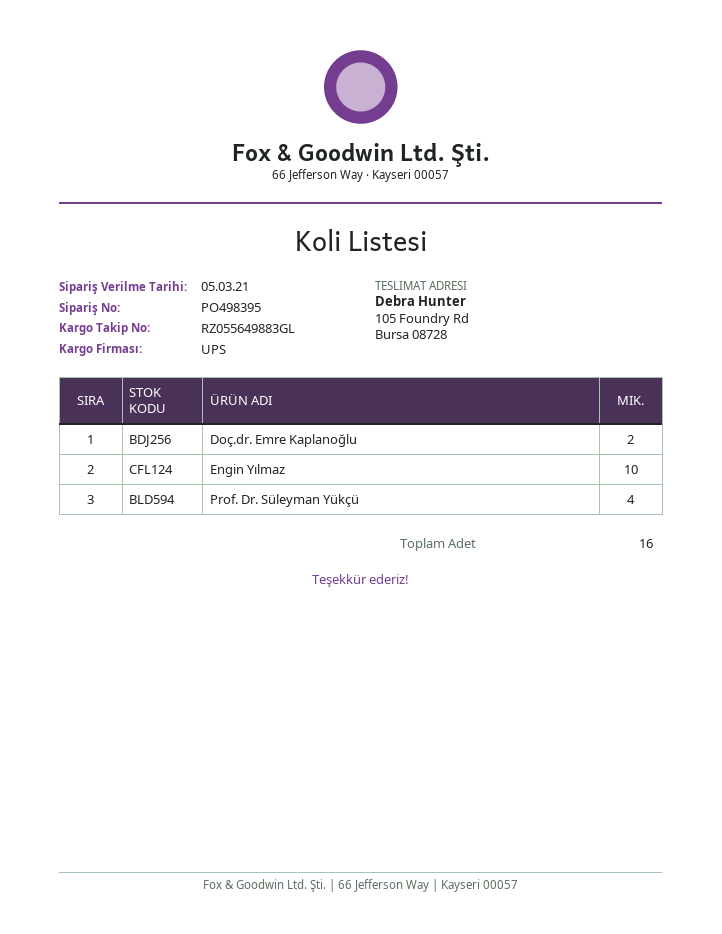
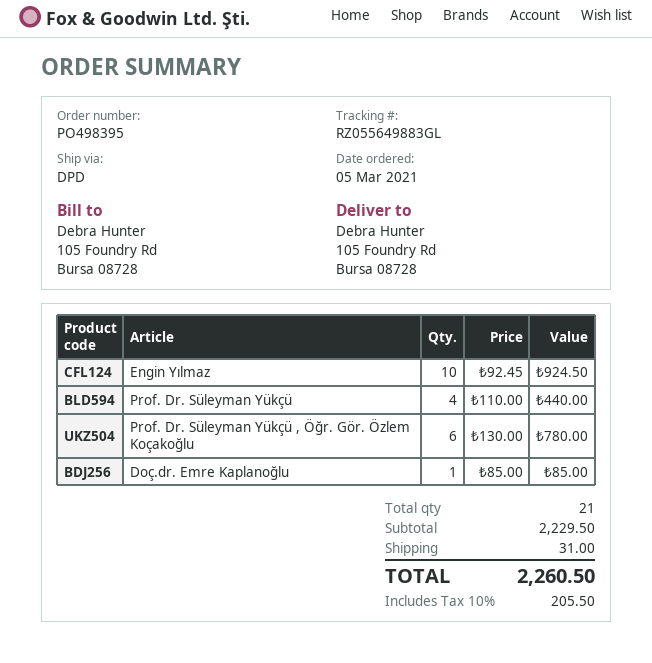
shipping method: UPS -> DPD
Doç.dr. Emre Kaplanoğlu: 2 -> 1
Prof. Dr. Süleyman Yükçü , Öğr. Gör. Özlem Koçakoğlu: none -> 6
total quantity: 16 -> 21

